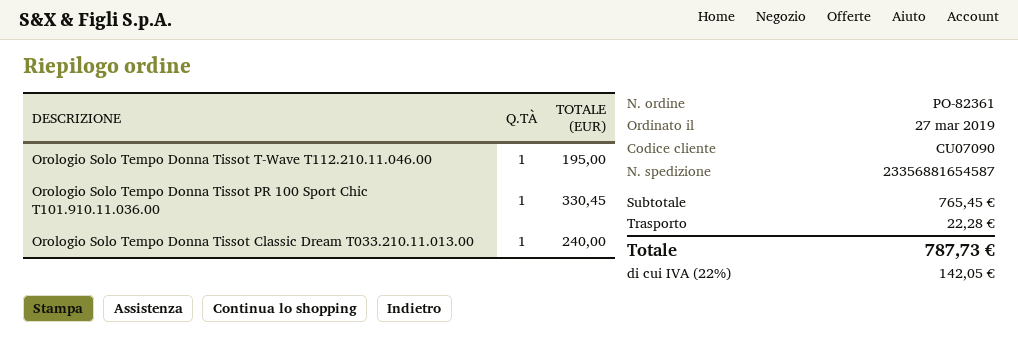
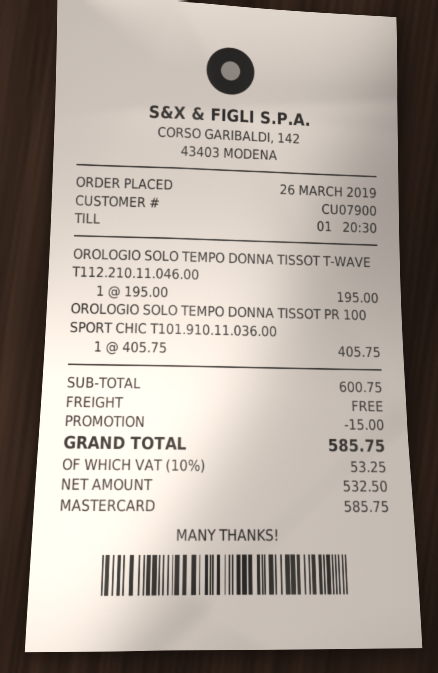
order date: 2019-03-27 -> 2019-03-26
customer number: CU07090 -> CU07900
Orologio Solo Tempo Donna Tissot PR 100 Sport Chic T101.910.11.036.00: 1 for 330.45 -> 1 for 405.75
Orologio Solo Tempo Donna Tissot Classic Dream T033.210.11.013.00: 1 for 240.00 -> none
subtotal: 765.45 -> 600.75
discount: none -> 15.00
shipping: 22.28 -> 0.00
tax: 22% = 142.05 -> 10% = 53.25
total: 787.73 -> 585.75

